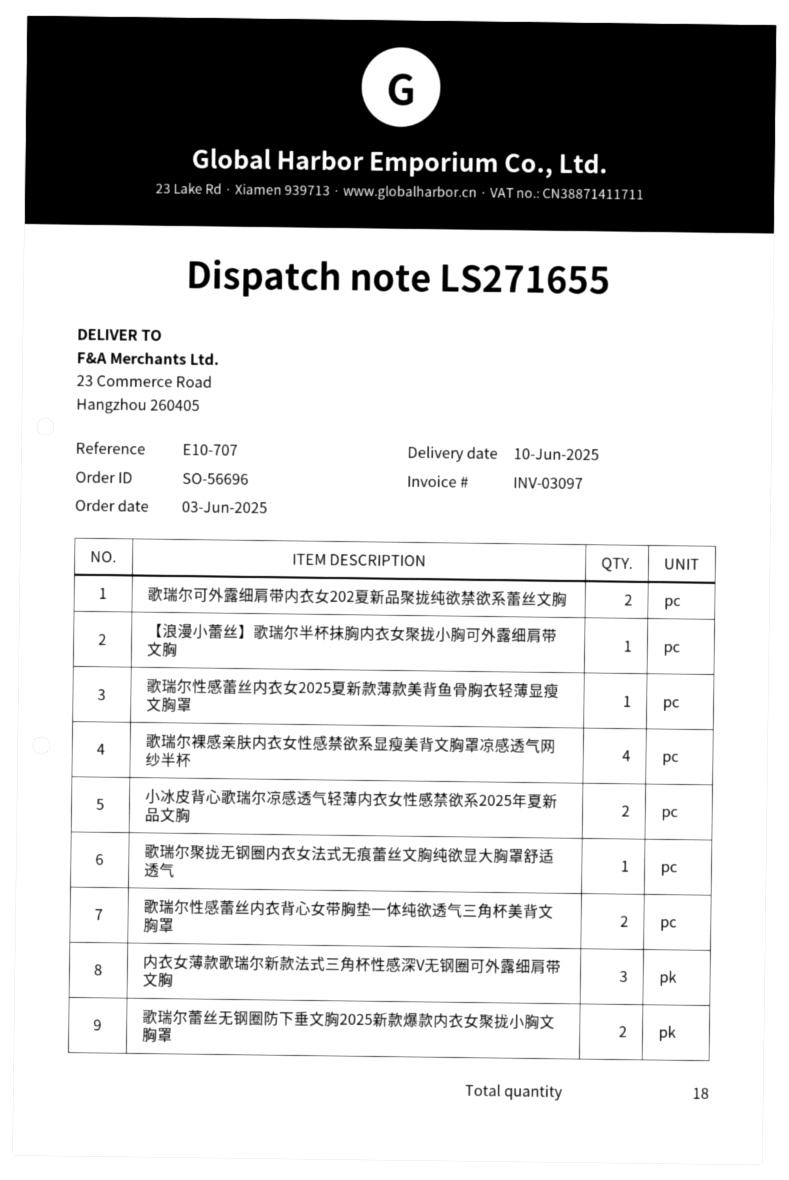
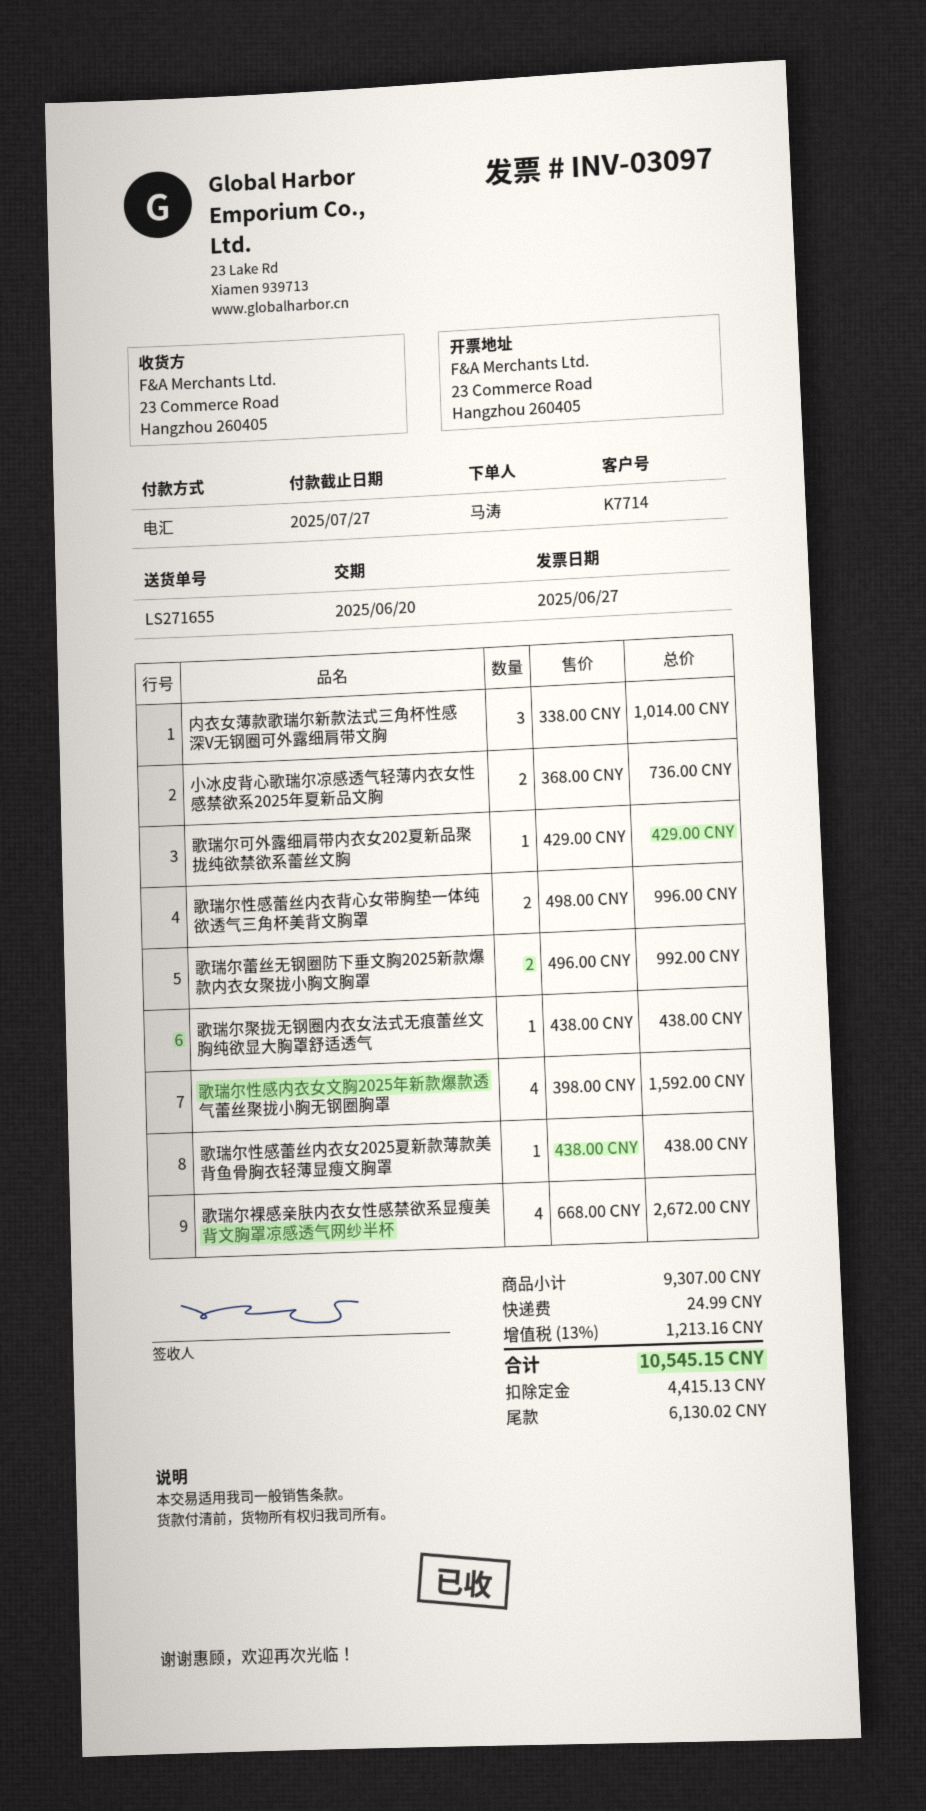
delivery date: 2025-06-10 -> 2025-06-20
歌瑞尔可外露细肩带内衣女202夏新品聚拢纯欲禁欲系蕾丝文胸: 2 -> 1
【浪漫小蕾丝】歌瑞尔半杯抹胸内衣女聚拢小胸可外露细肩带文胸: 1 -> none
歌瑞尔性感内衣女文胸2025年新款爆款透气蕾丝聚拢小胸无钢圈胸罩: none -> 4

